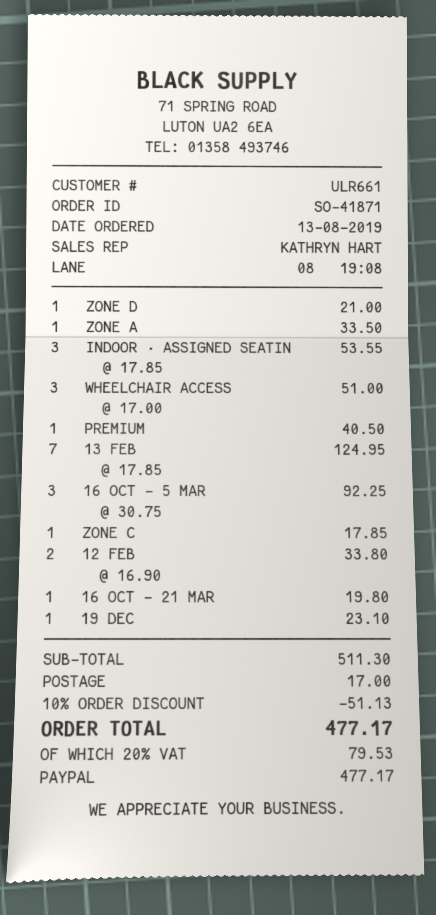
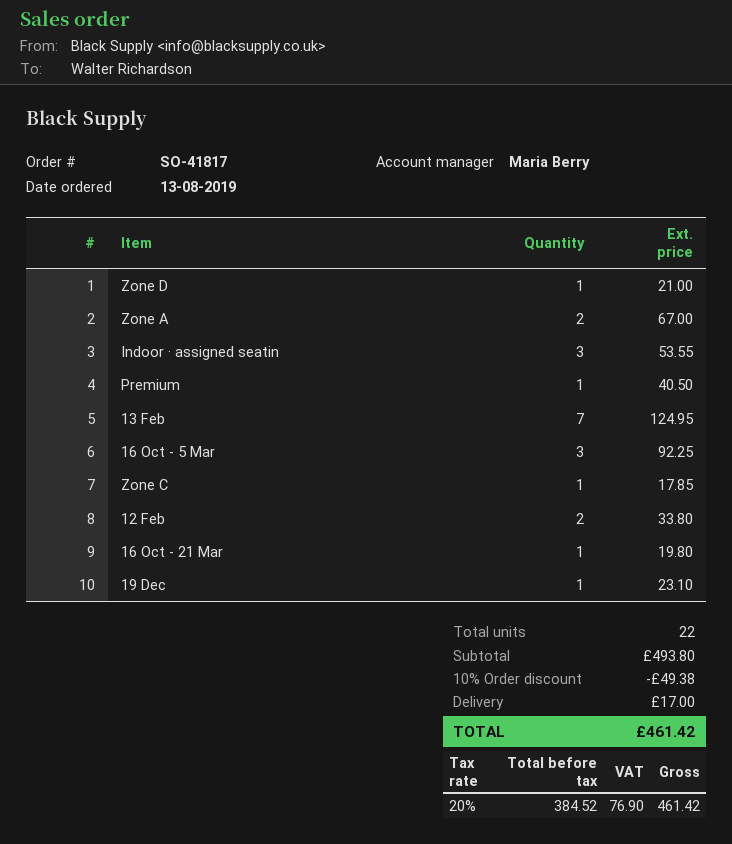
order number: SO-41871 -> SO-41817
sales rep: KATHRYN HART -> Maria Berry
ZONE A: 1 for 33.50 -> 2 for 67.00
WHEELCHAIR ACCESS: 3 for 51.00 -> none
subtotal: 511.30 -> 493.80
discount: 10% = 51.13 -> 10% = 49.38
tax: 20% = 79.53 -> 20% = 76.90
total: 477.17 -> 461.42

